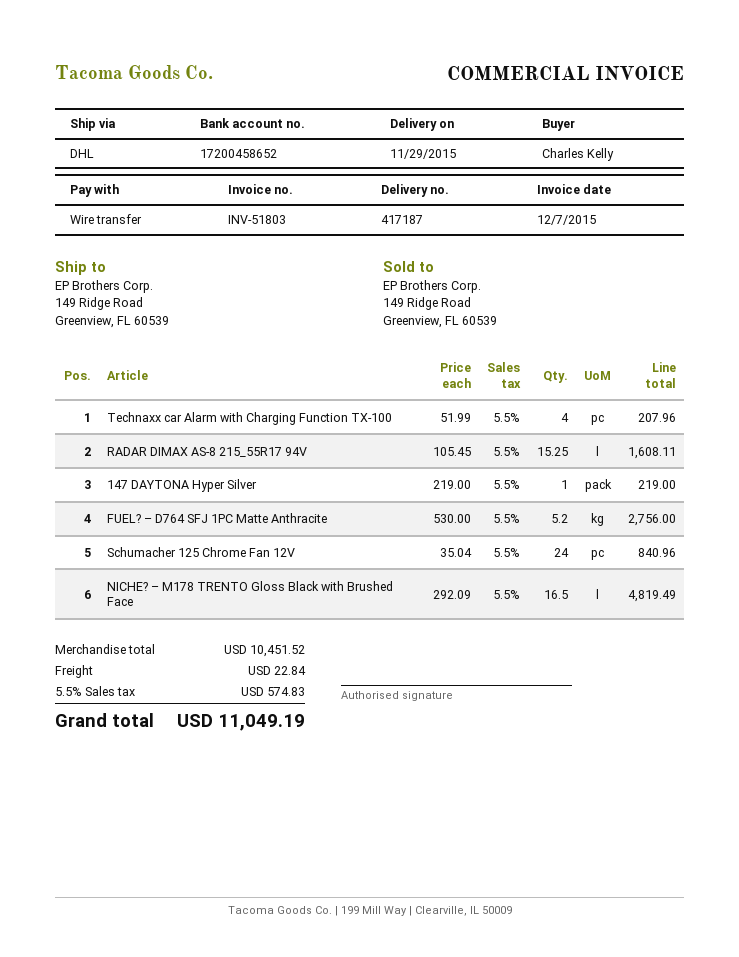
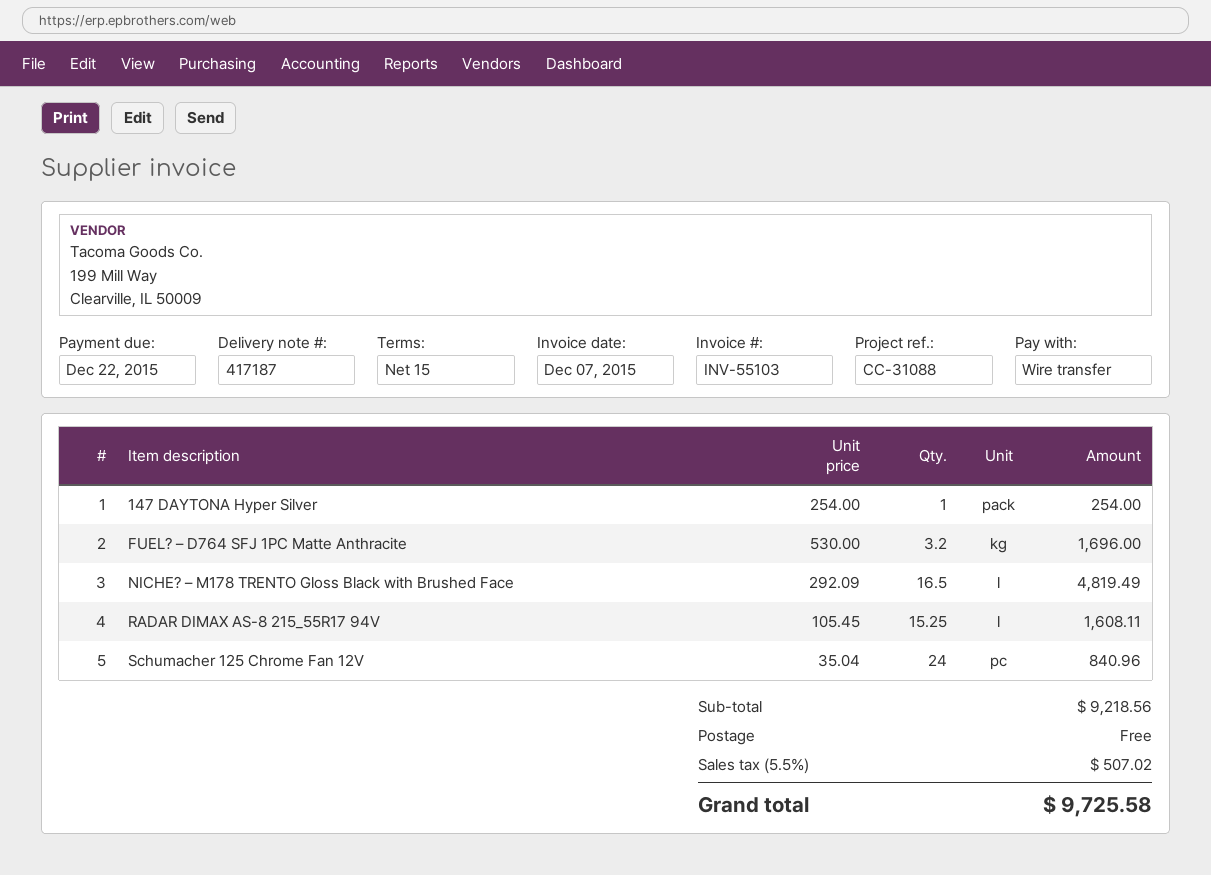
invoice number: INV-51803 -> INV-55103
Technaxx car Alarm with Charging Function TX-100: 4 x 51.99 = 207.96 -> none
147 DAYTONA Hyper Silver: 1 x 219.00 = 219.00 -> 1 x 254.00 = 254.00
FUEL? – D764 SFJ 1PC Matte Anthracite: 5.2 x 530.00 = 2756.00 -> 3.2 x 530.00 = 1696.00
subtotal: 10451.52 -> 9218.56
shipping: 22.84 -> 0.00
tax: 5.5% = 574.83 -> 5.5% = 507.02
total: 11049.19 -> 9725.58

